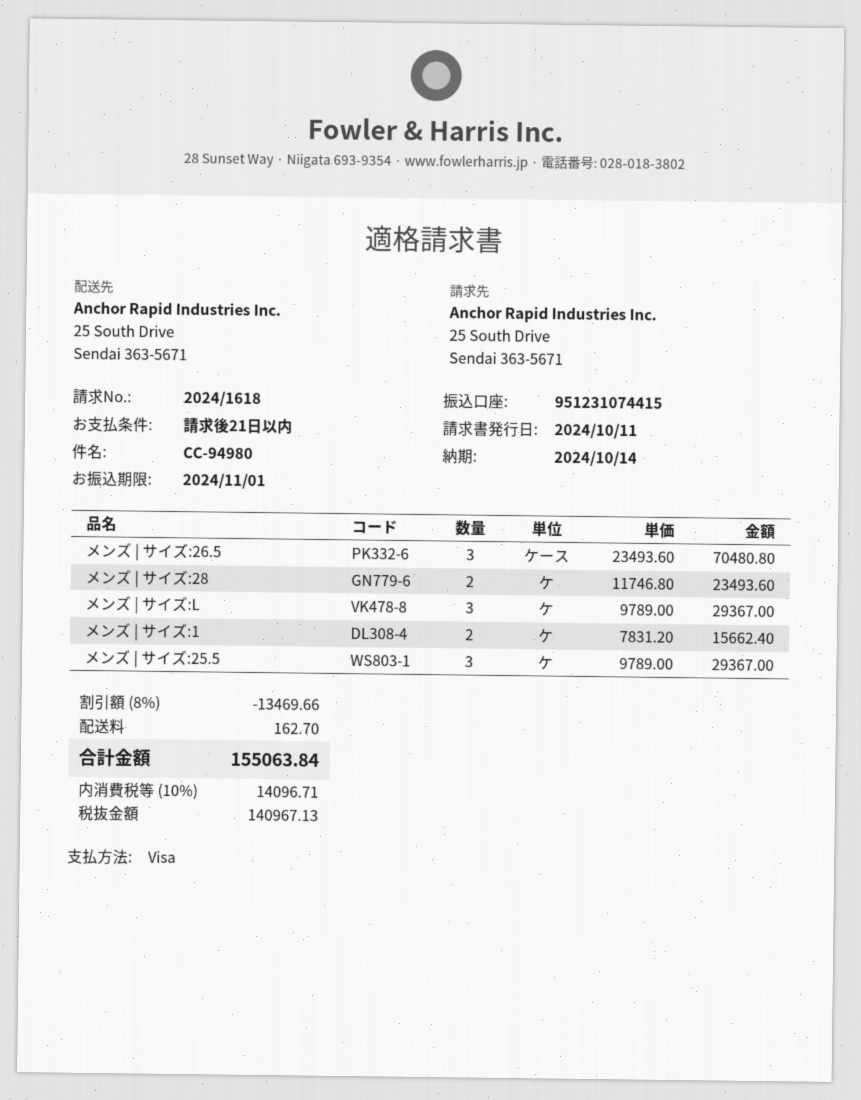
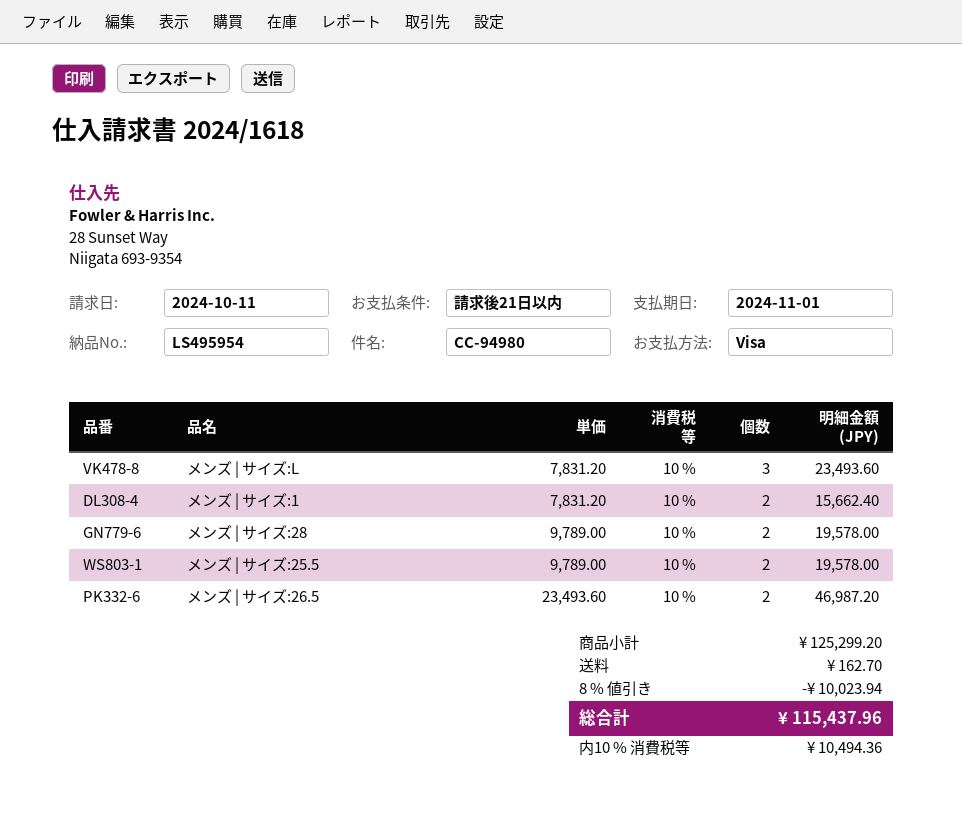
メンズ | サイズ:26.5: 3 x 23493.60 = 70480.80 -> 2 x 23493.60 = 46987.20
メンズ | サイズ:28: 2 x 11746.80 = 23493.60 -> 2 x 9789.00 = 19578.00
メンズ | サイズ:L: 3 x 9789.00 = 29367.00 -> 3 x 7831.20 = 23493.60
メンズ | サイズ:25.5: 3 x 9789.00 = 29367.00 -> 2 x 9789.00 = 19578.00
discount: 8% = 13469.66 -> 8% = 10023.94
tax: 10% = 14096.71 -> 10% = 10494.36
total: 155063.84 -> 115437.96

